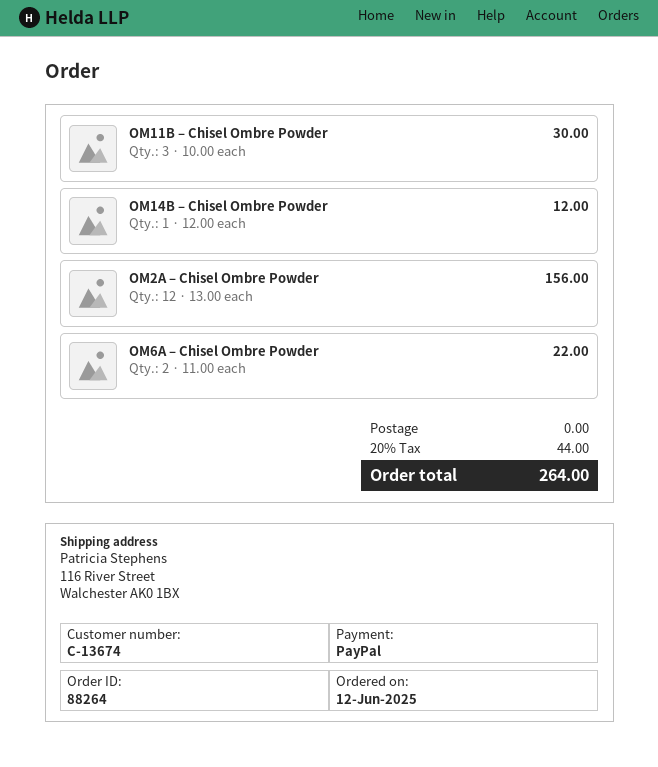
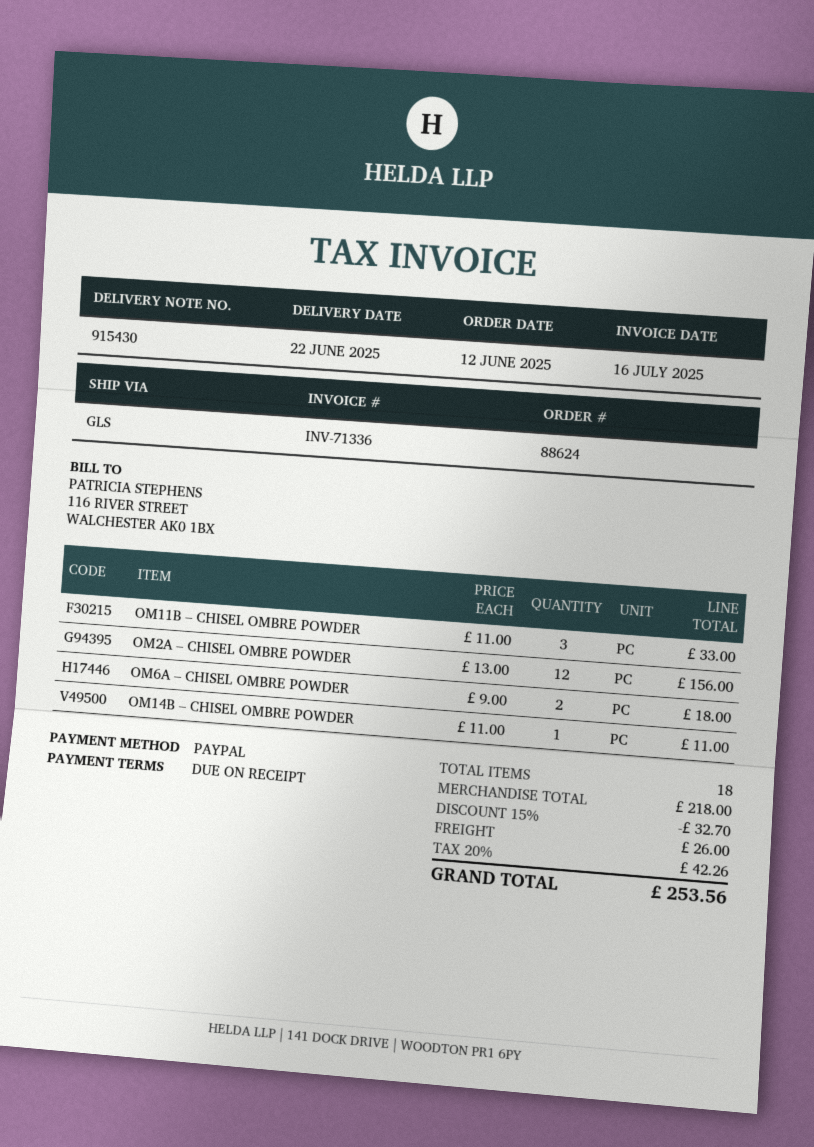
order number: 88264 -> 88624
OM11B – Chisel Ombre Powder: 3 x 10.00 = 30.00 -> 3 x 11.00 = 33.00
OM14B – Chisel Ombre Powder: 1 x 12.00 = 12.00 -> 1 x 11.00 = 11.00
OM6A – Chisel Ombre Powder: 2 x 11.00 = 22.00 -> 2 x 9.00 = 18.00
discount: none -> 15% = 32.70
shipping: 0.00 -> 26.00
tax: 20% = 44.00 -> 20% = 42.26
total: 264.00 -> 253.56

